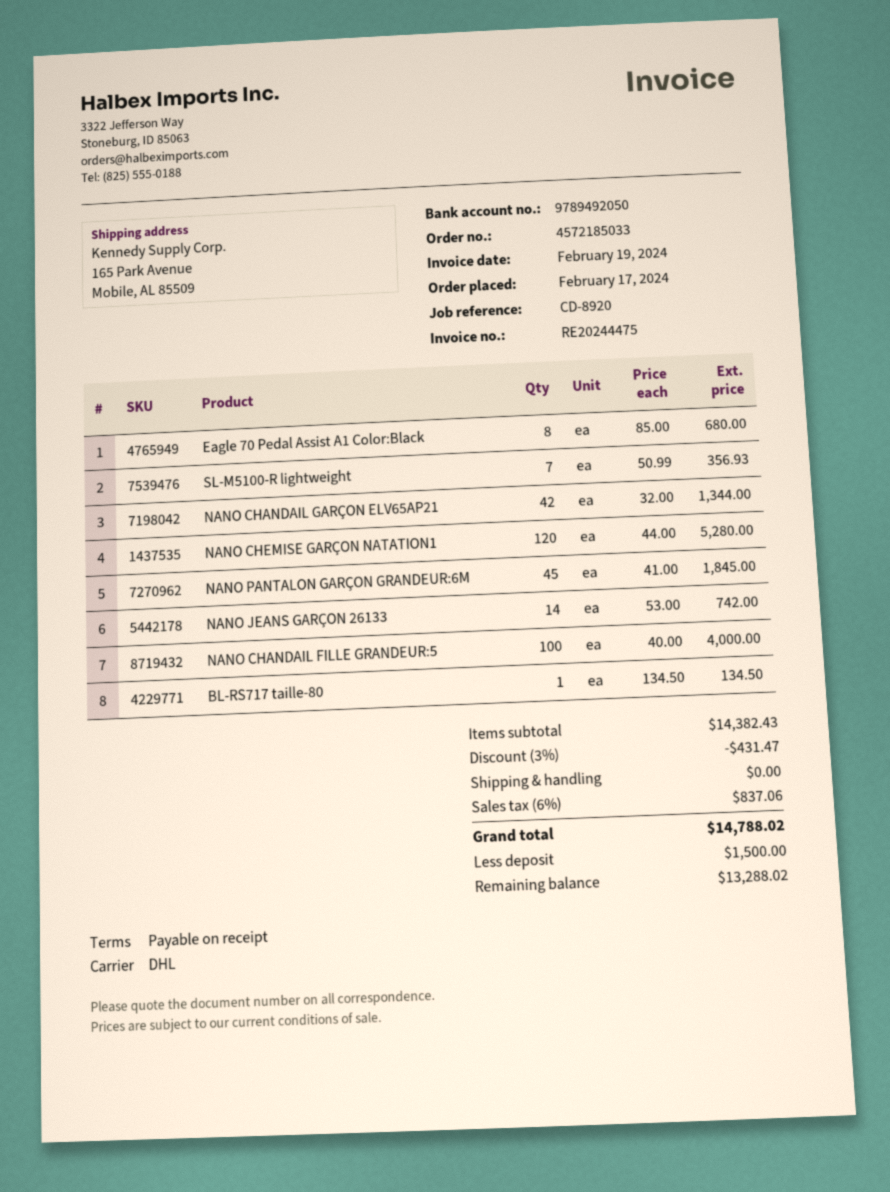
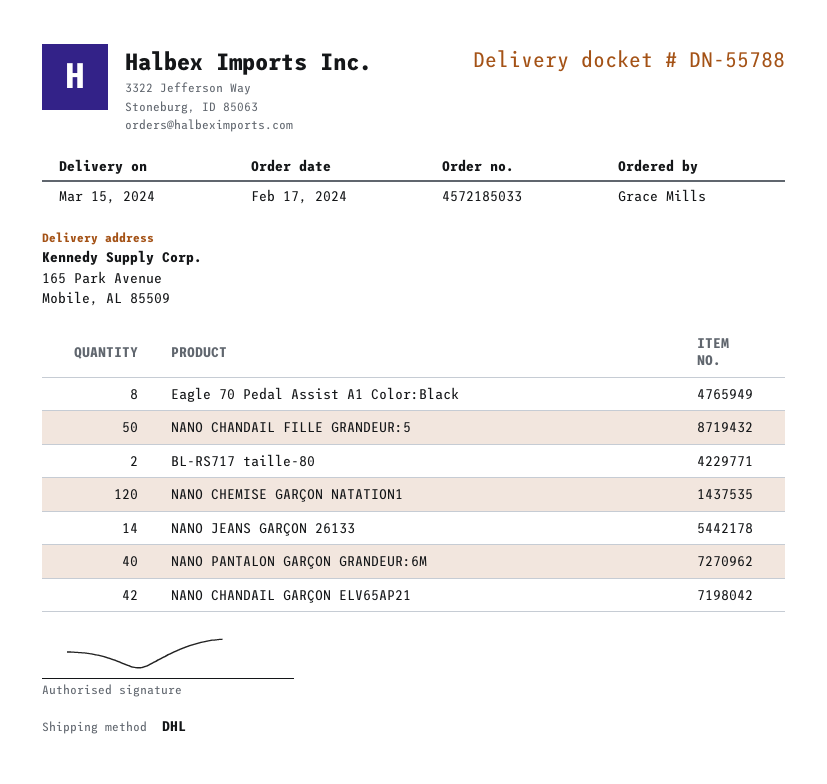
SL-M5100-R lightweight: 7 -> none
NANO PANTALON GARÇON GRANDEUR:6M: 45 -> 40
NANO CHANDAIL FILLE GRANDEUR:5: 100 -> 50
BL-RS717 taille-80: 1 -> 2

